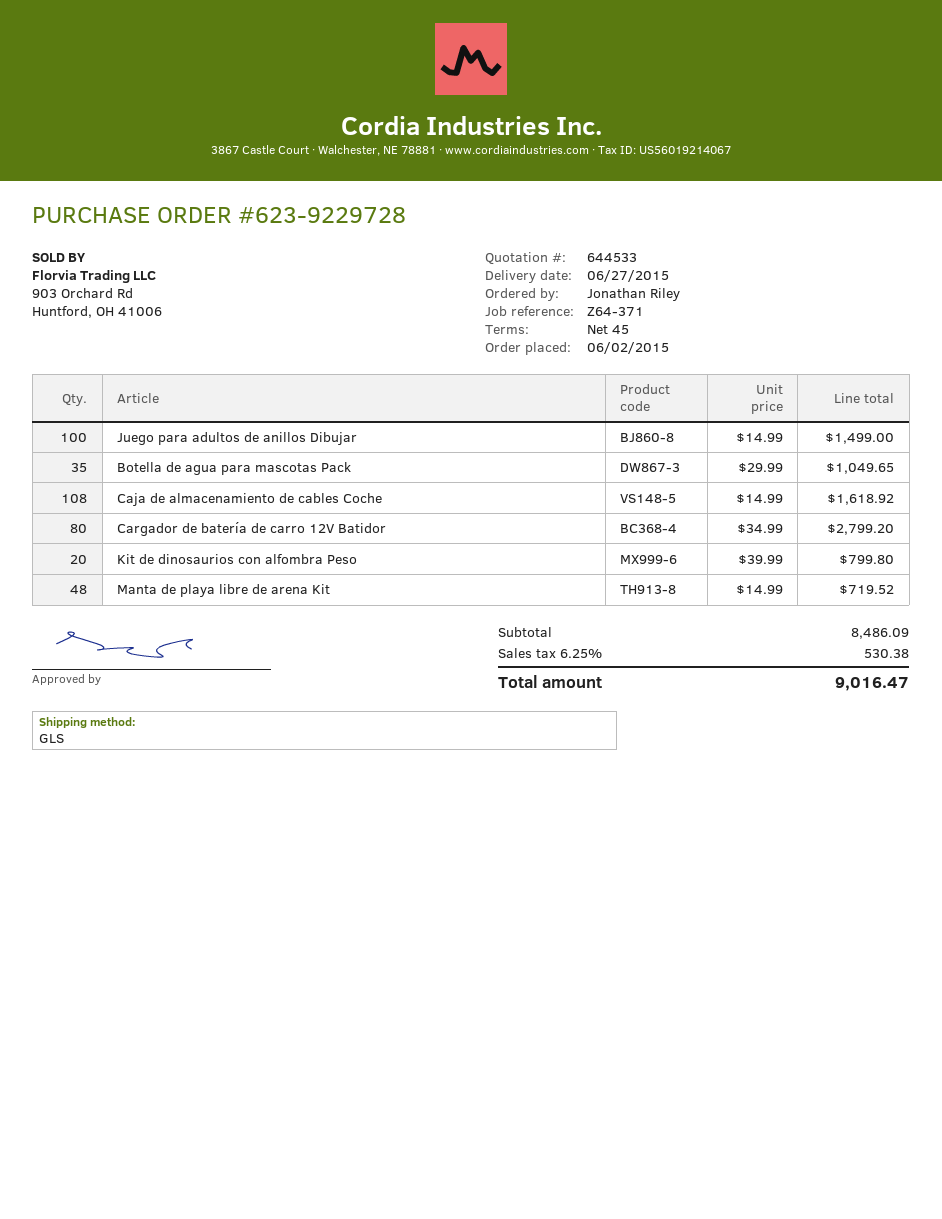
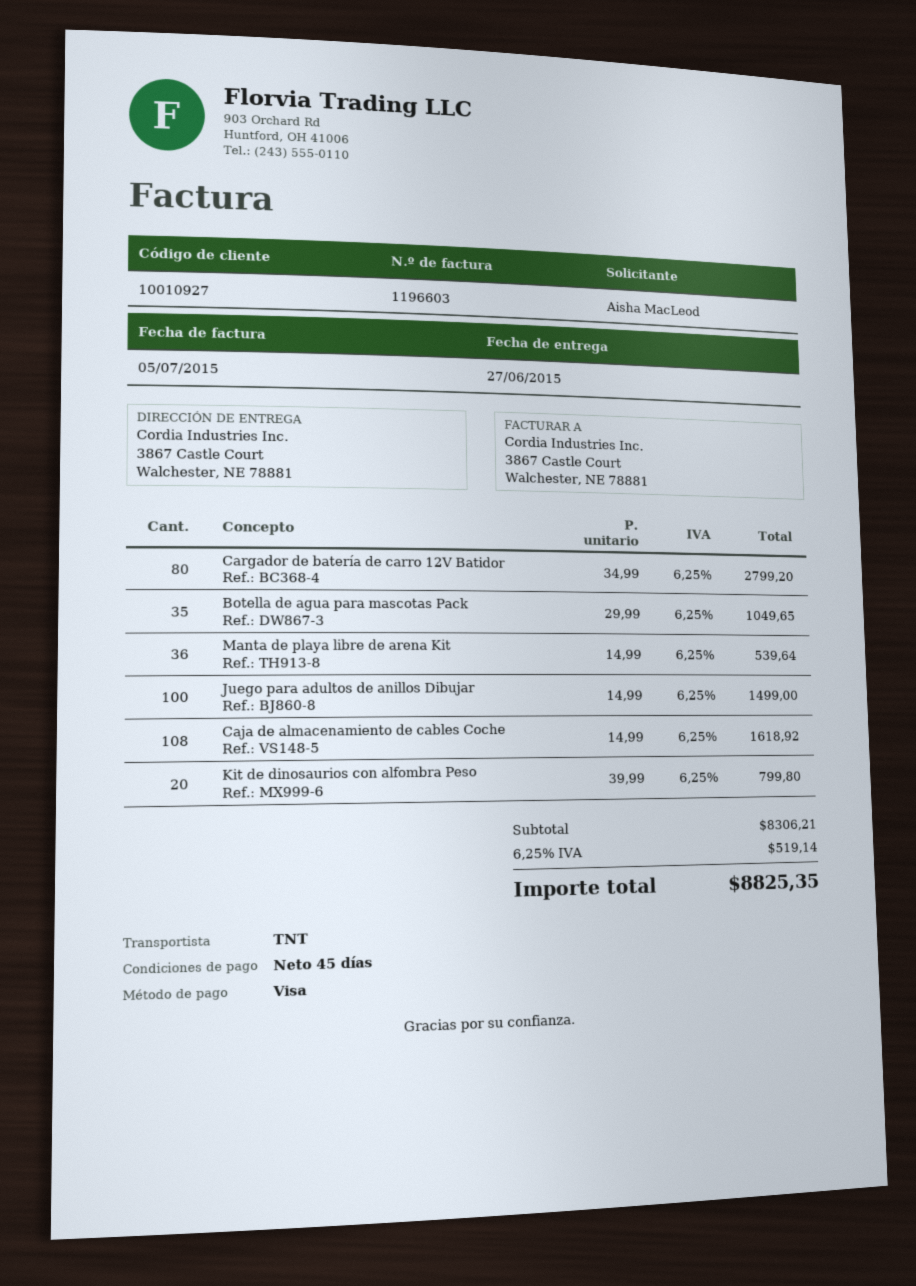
ordered by: Jonathan Riley -> Aisha MacLeod
shipping method: GLS -> TNT
Manta de playa libre de arena Kit: 48 x 14.99 = 719.52 -> 36 x 14.99 = 539.64
subtotal: 8486.09 -> 8306.21
tax: 6.25% = 530.38 -> 6.25% = 519.14
total: 9016.47 -> 8825.35

